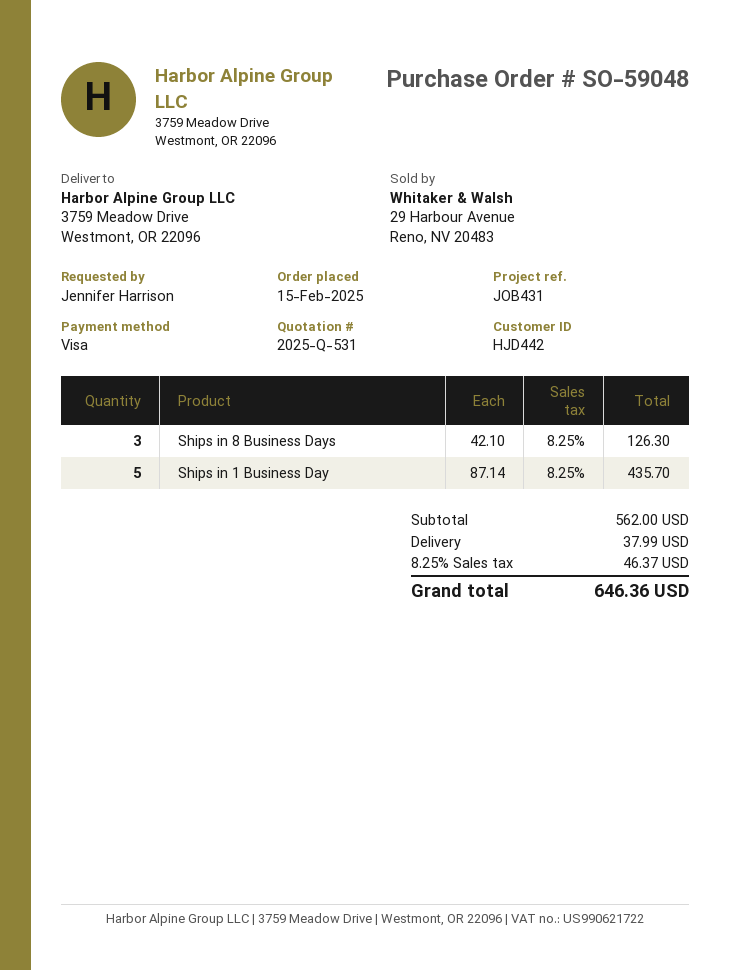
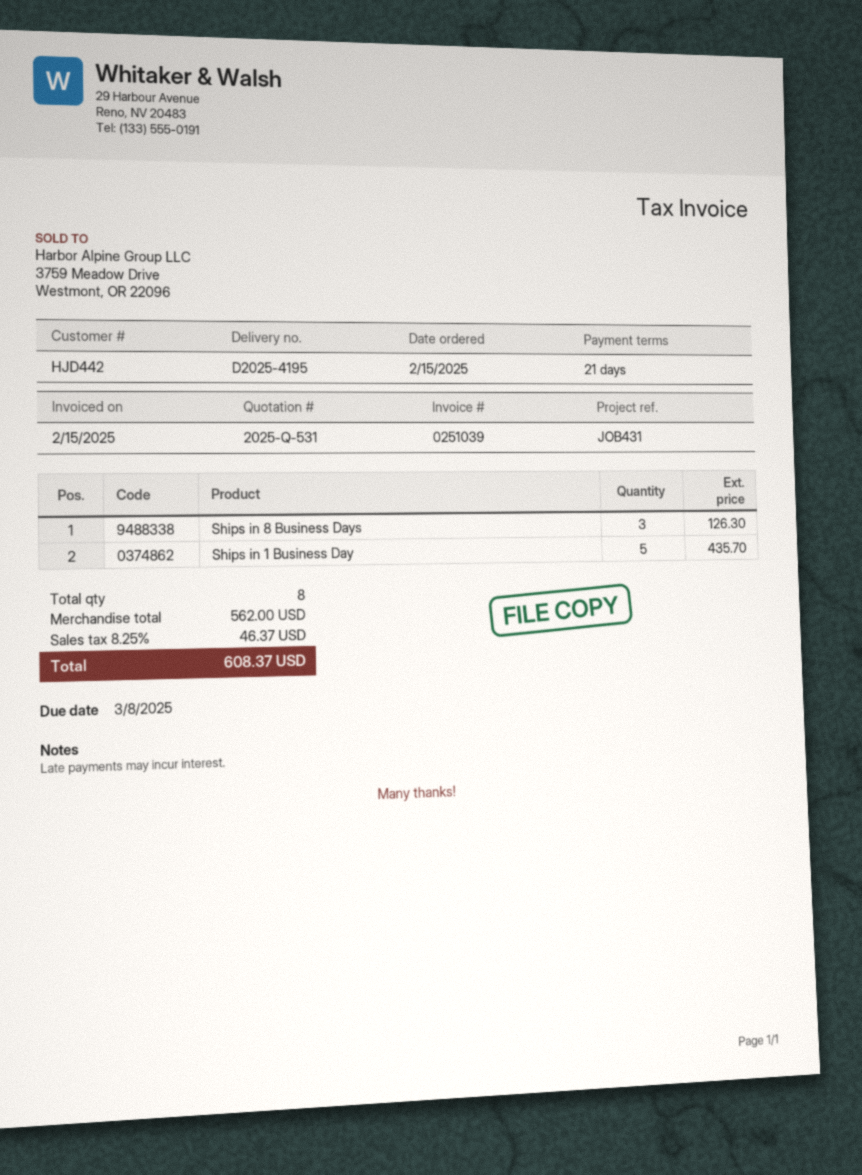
shipping: 37.99 -> none
total: 646.36 -> 608.37

